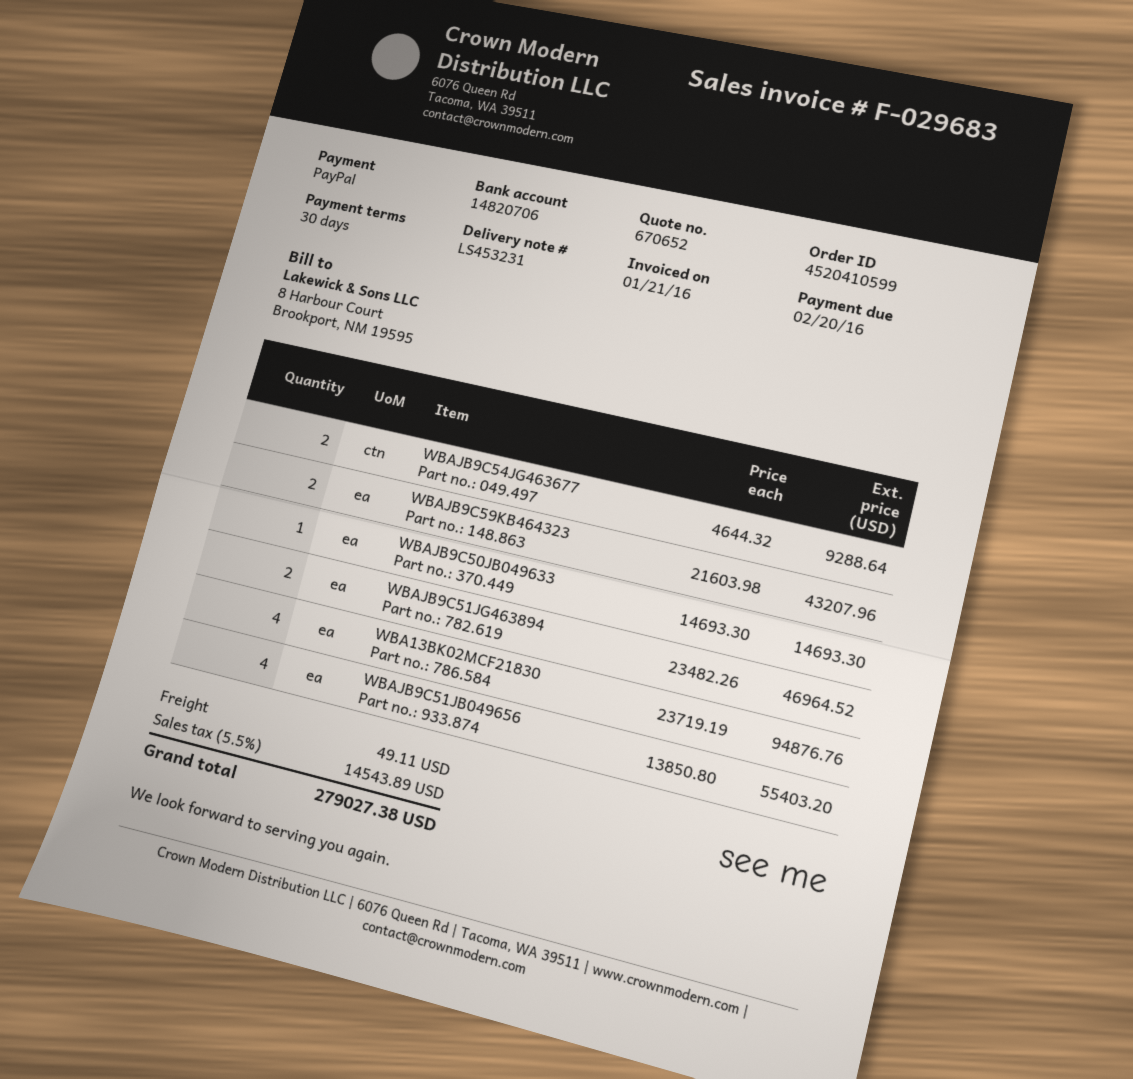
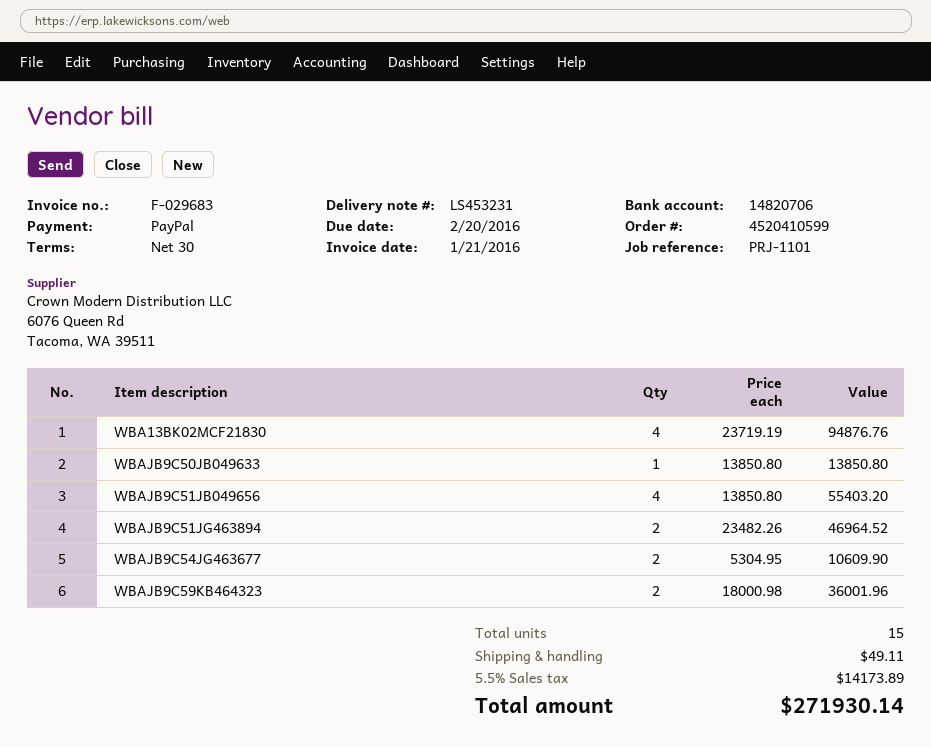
WBAJB9C54JG463677: 2 x 4644.32 = 9288.64 -> 2 x 5304.95 = 10609.90
WBAJB9C59KB464323: 2 x 21603.98 = 43207.96 -> 2 x 18000.98 = 36001.96
WBAJB9C50JB049633: 1 x 14693.30 = 14693.30 -> 1 x 13850.80 = 13850.80
tax: 5.5% = 14543.89 -> 5.5% = 14173.89
total: 279027.38 -> 271930.14

